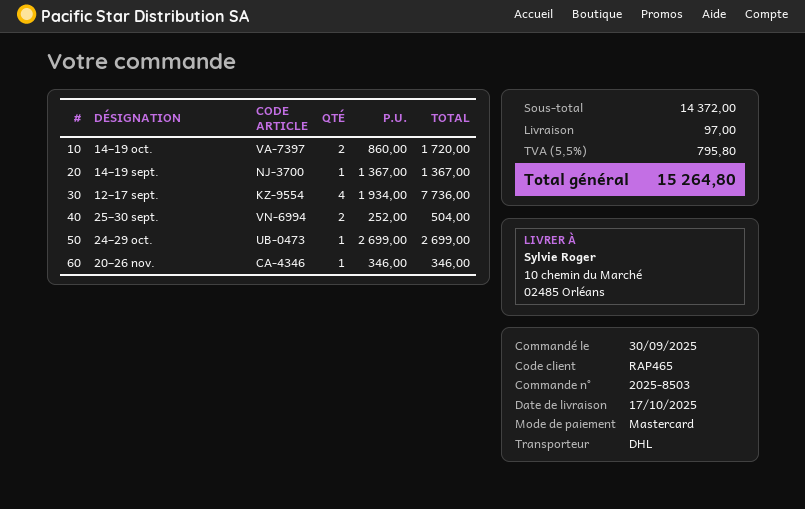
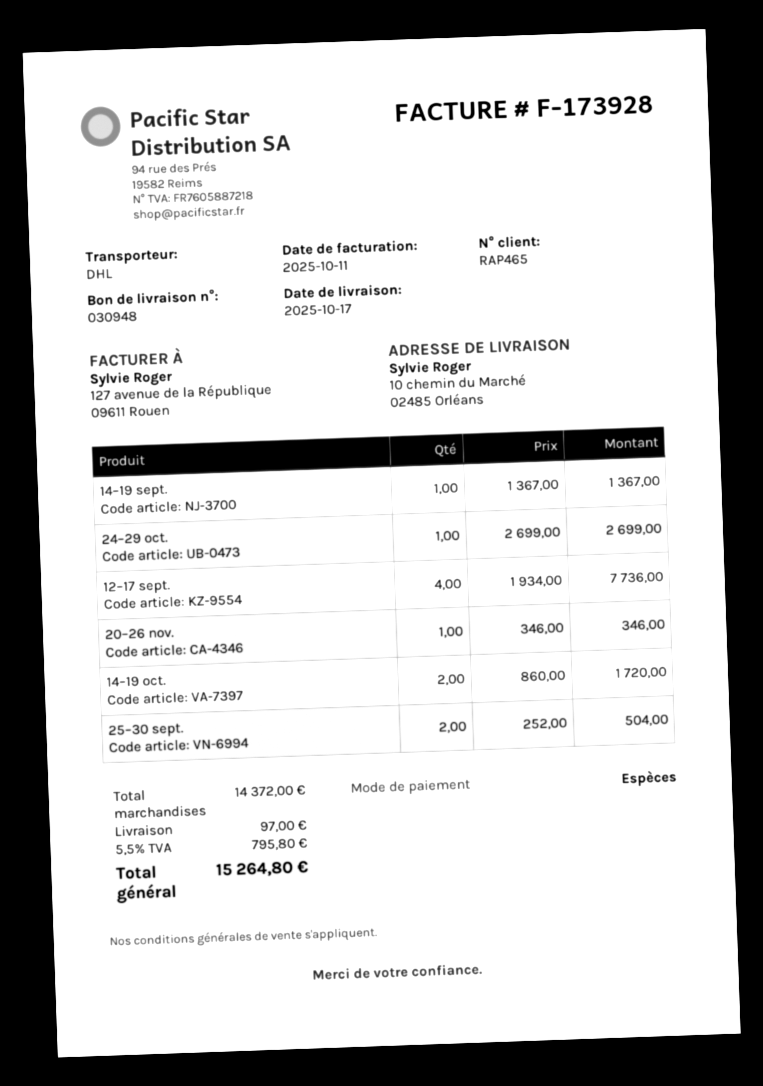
payment method: Mastercard -> cash

